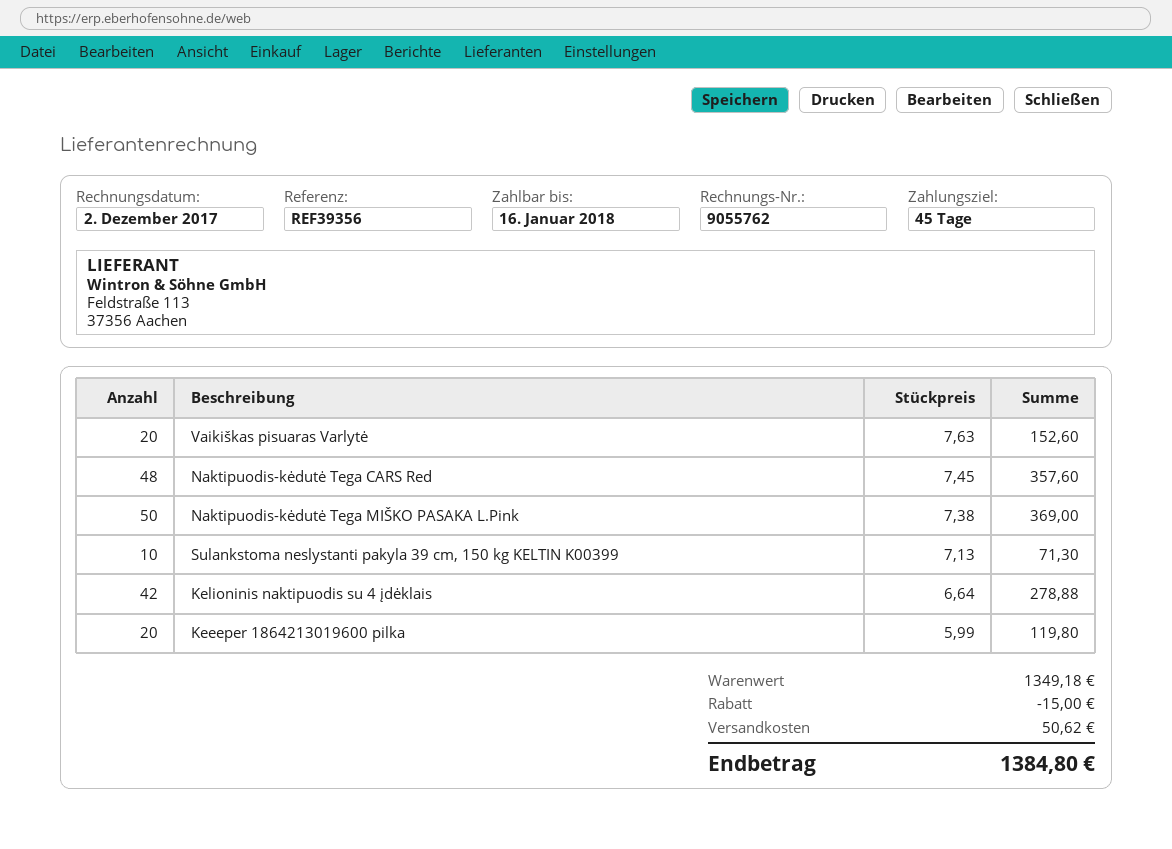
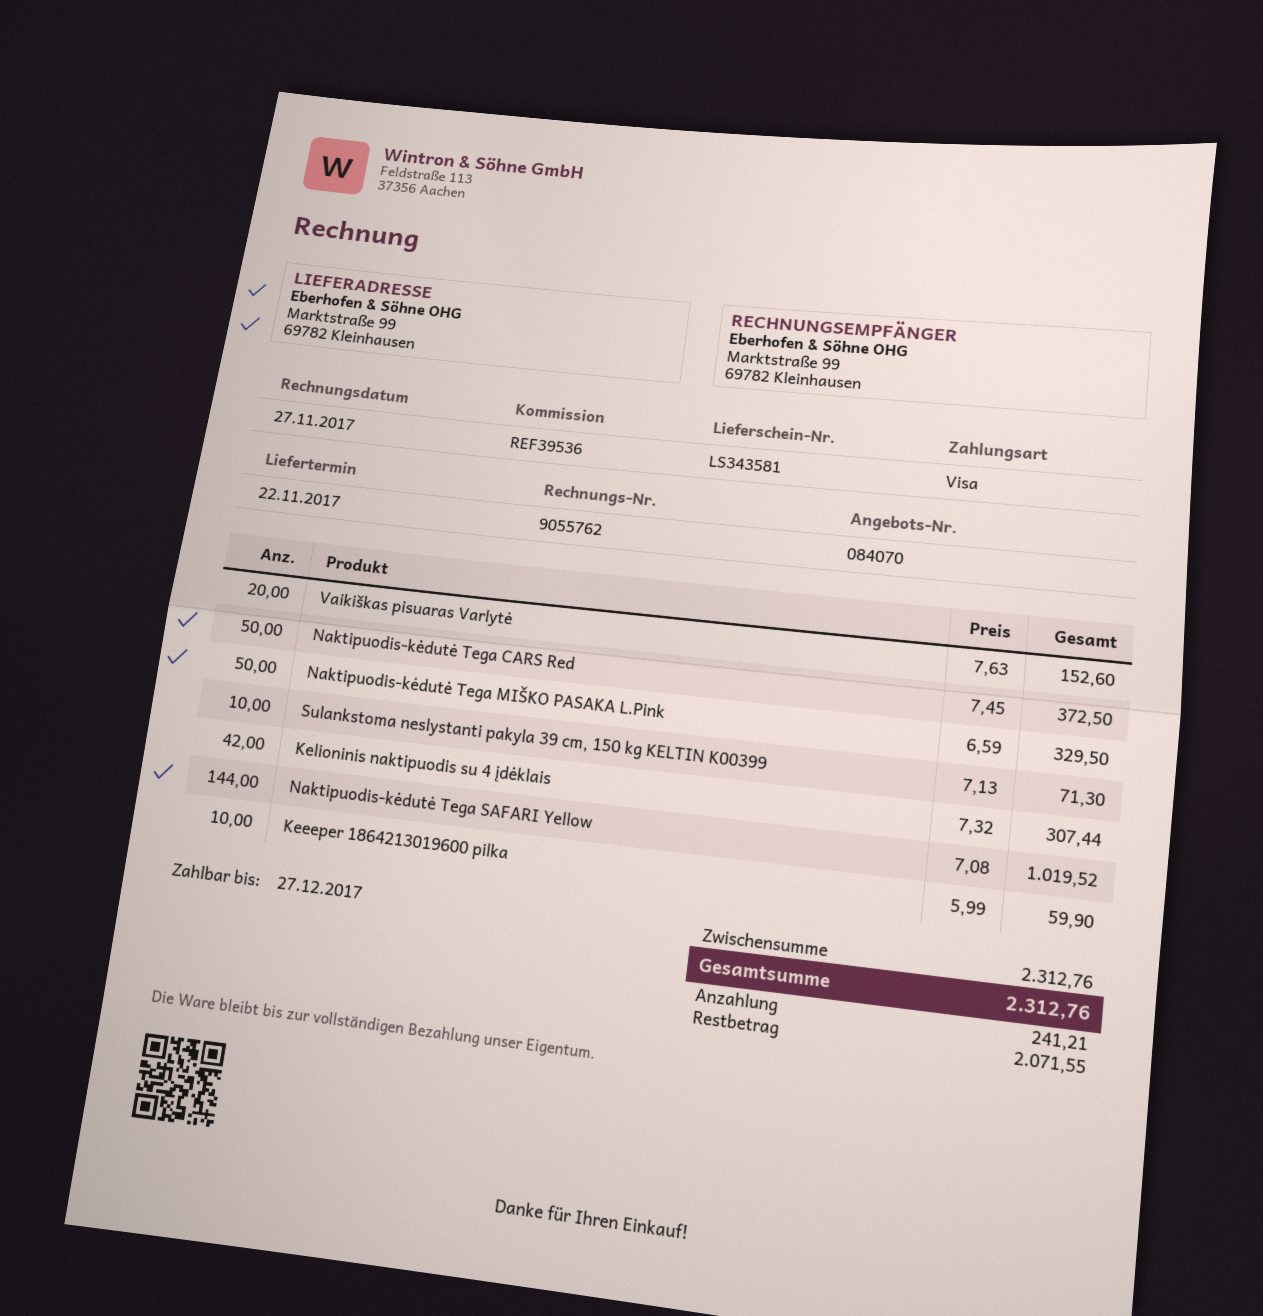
invoice date: 2017-12-02 -> 2017-11-27
due date: 2018-01-16 -> 2017-12-27
reference: REF39356 -> REF39536
Naktipuodis-kėdutė Tega CARS Red: 48 x 7.45 = 357.60 -> 50 x 7.45 = 372.50
Naktipuodis-kėdutė Tega MIŠKO PASAKA L.Pink: 50 x 7.38 = 369.00 -> 50 x 6.59 = 329.50
Kelioninis naktipuodis su 4 įdėklais: 42 x 6.64 = 278.88 -> 42 x 7.32 = 307.44
Keeeper 1864213019600 pilka: 20 x 5.99 = 119.80 -> 10 x 5.99 = 59.90
Naktipuodis-kėdutė Tega SAFARI Yellow: none -> 144 x 7.08 = 1019.52
subtotal: 1349.18 -> 2312.76
discount: 15.00 -> none
shipping: 50.62 -> none
total: 1384.80 -> 2312.76

